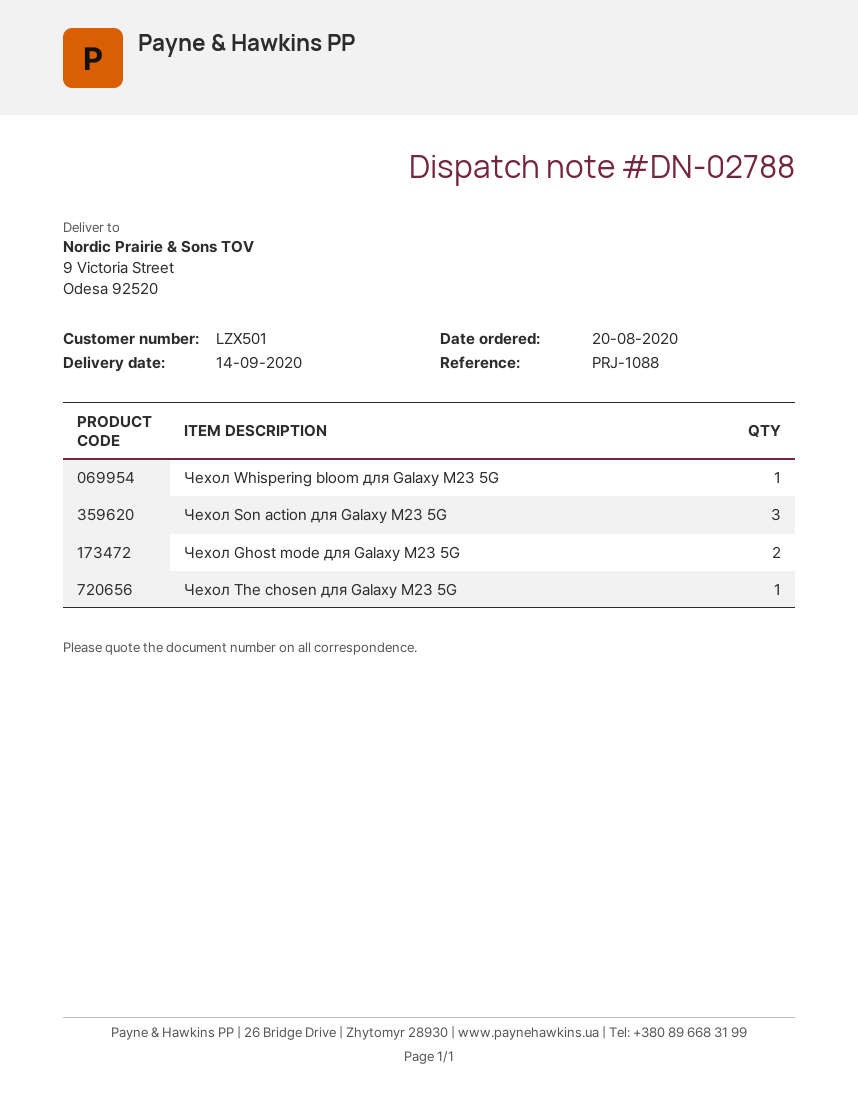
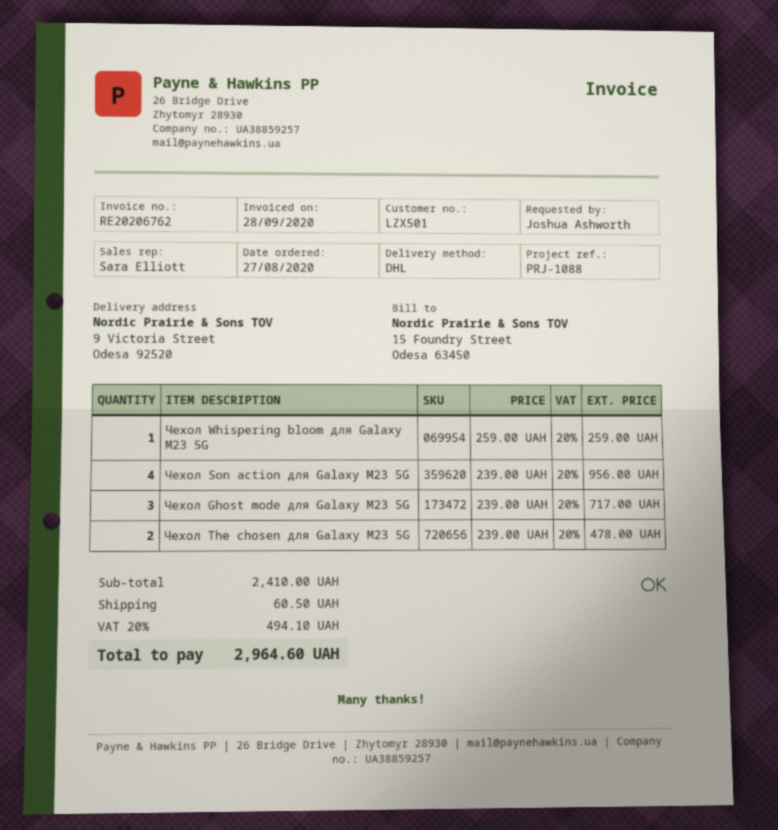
order date: 2020-08-20 -> 2020-08-27
Чехол Son action для Galaxy M23 5G: 3 -> 4
Чехол Ghost mode для Galaxy M23 5G: 2 -> 3
Чехол The chosen для Galaxy M23 5G: 1 -> 2

